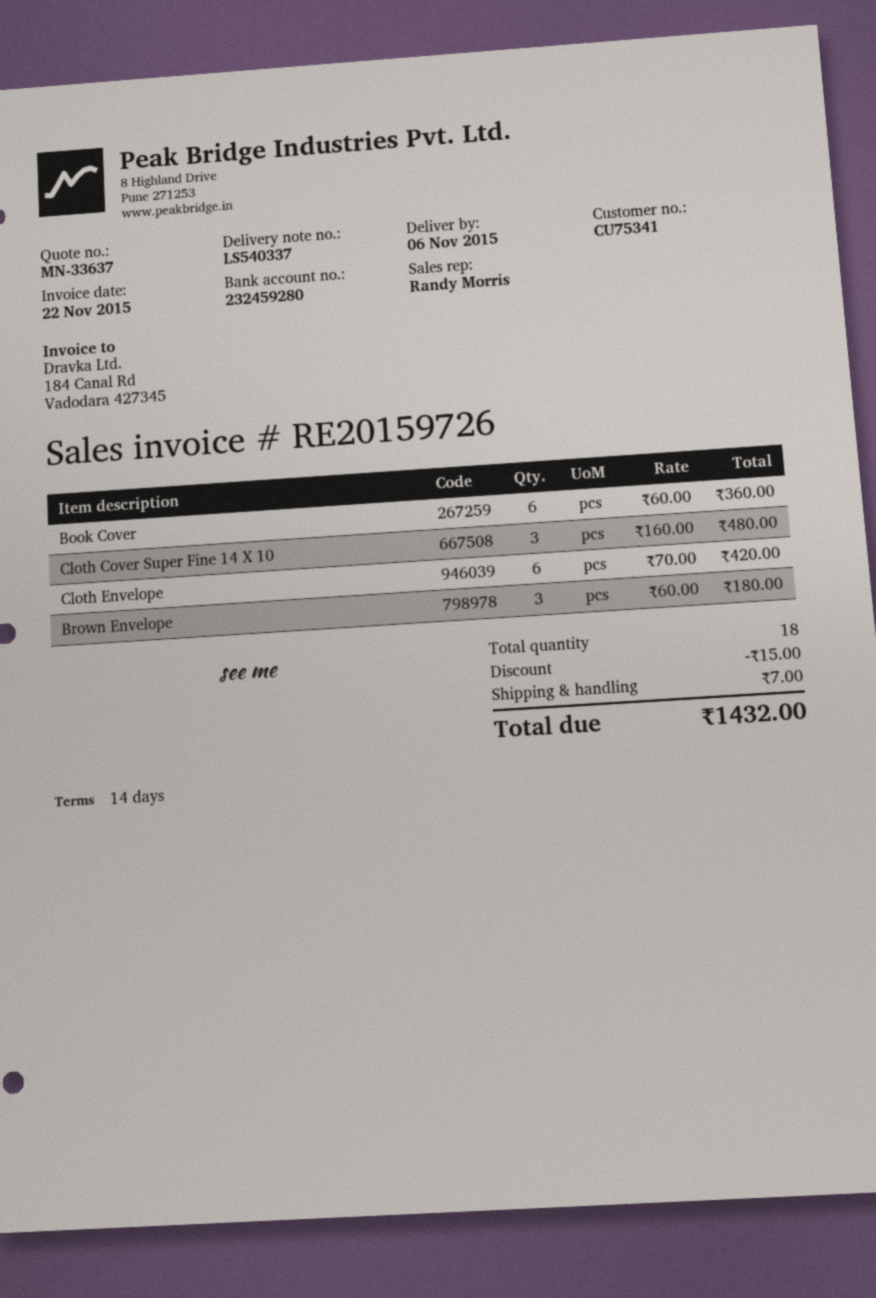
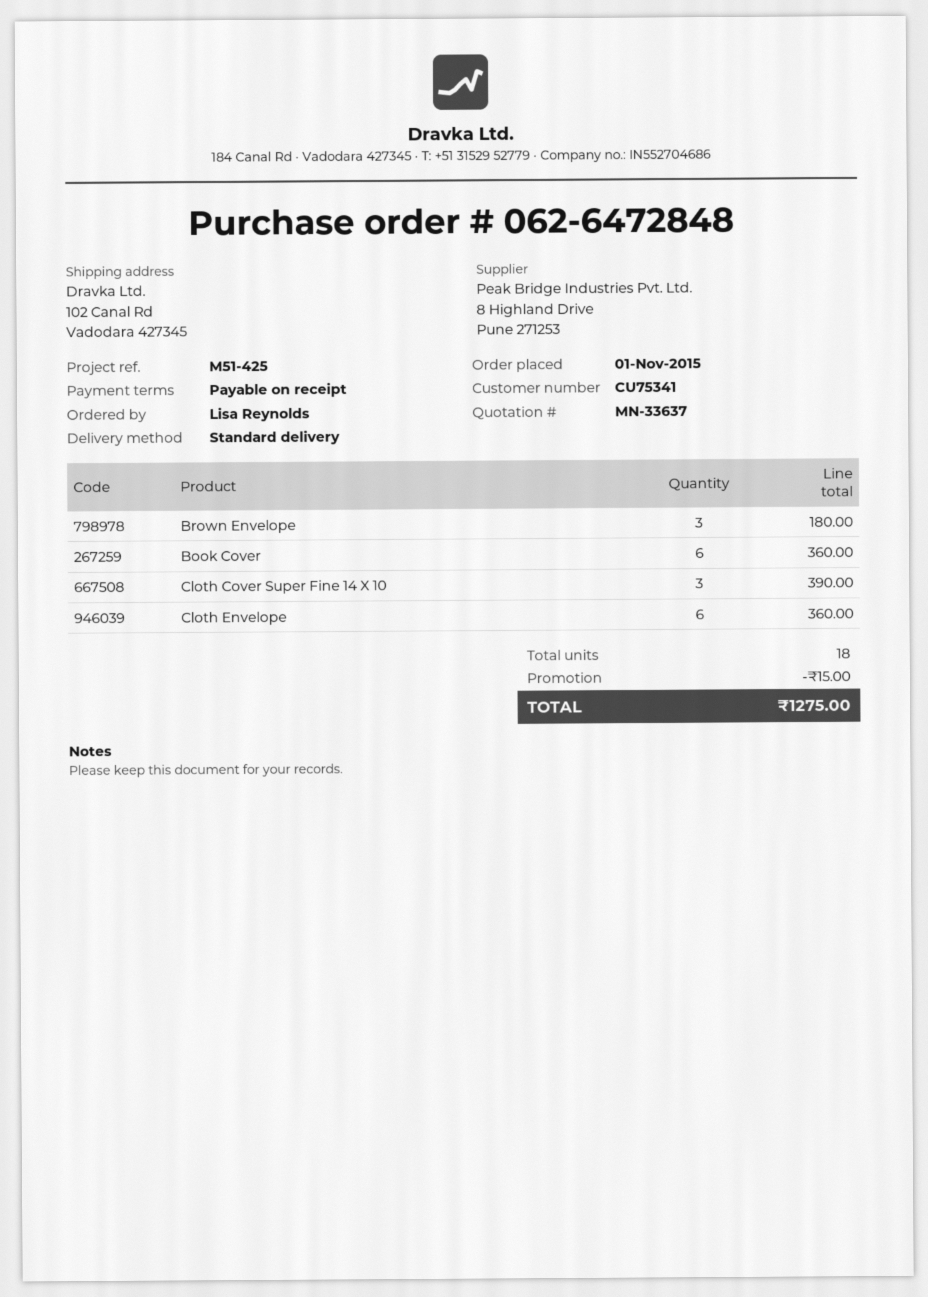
payment terms: 14 days -> on receipt
Cloth Cover Super Fine 14 X 10: 3 for 480.00 -> 3 for 390.00
Cloth Envelope: 6 for 420.00 -> 6 for 360.00
shipping: 7.00 -> none
total: 1432.00 -> 1275.00

